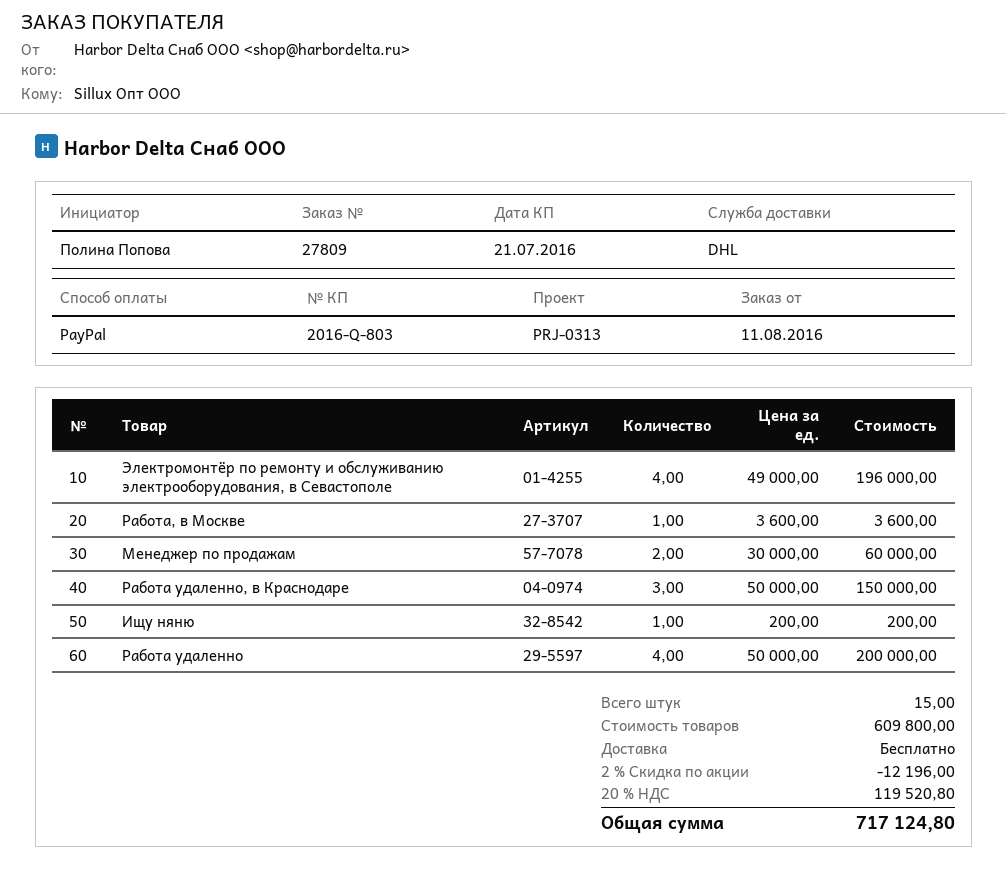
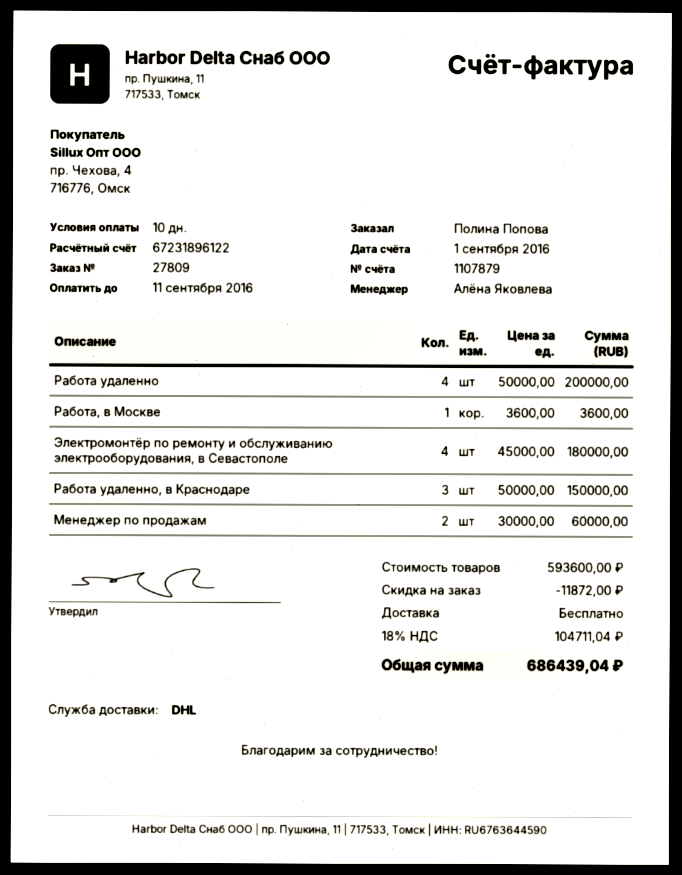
Электромонтёр по ремонту и обслуживанию электрооборудования, в Севастополе: 4 x 49000.00 = 196000.00 -> 4 x 45000.00 = 180000.00
Ищу няню: 1 x 200.00 = 200.00 -> none
subtotal: 609800.00 -> 593600.00
discount: 12196.00 -> 11872.00
tax: 20% = 119520.80 -> 18% = 104711.04
total: 717124.80 -> 686439.04

